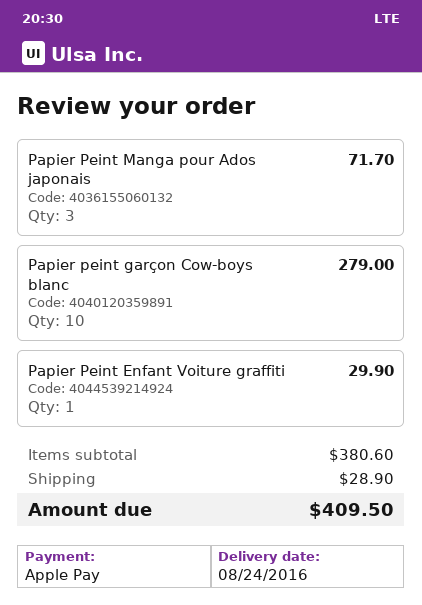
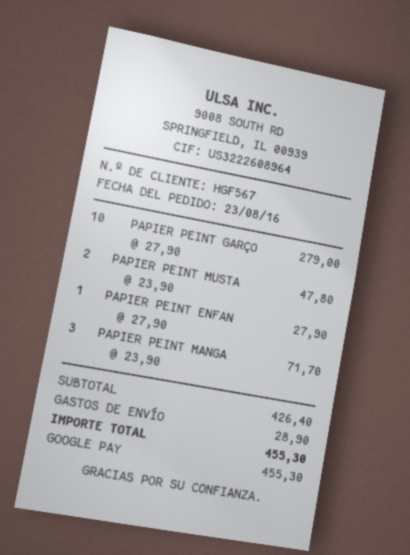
payment method: Apple Pay -> Google Pay
Papier Peint Enfant Voiture graffiti: 1 for 29.90 -> 1 for 27.90
PAPIER PEINT MUSTA: none -> 2 for 47.80
subtotal: 380.60 -> 426.40
total: 409.50 -> 455.30

